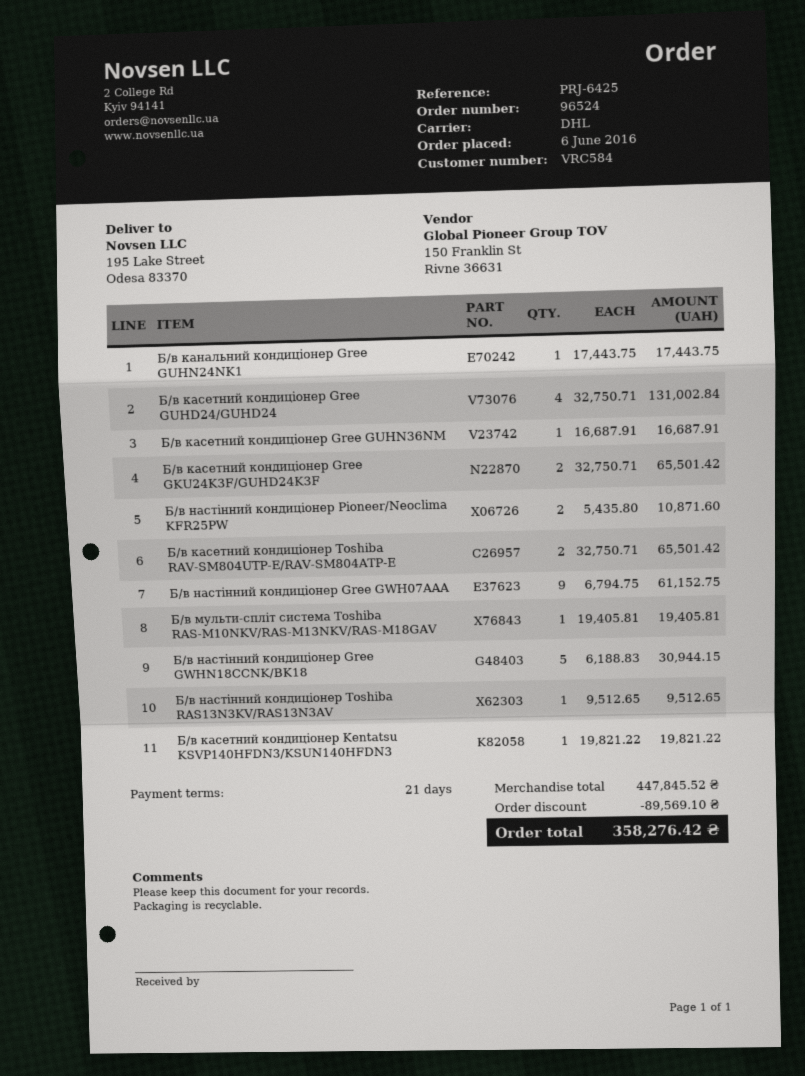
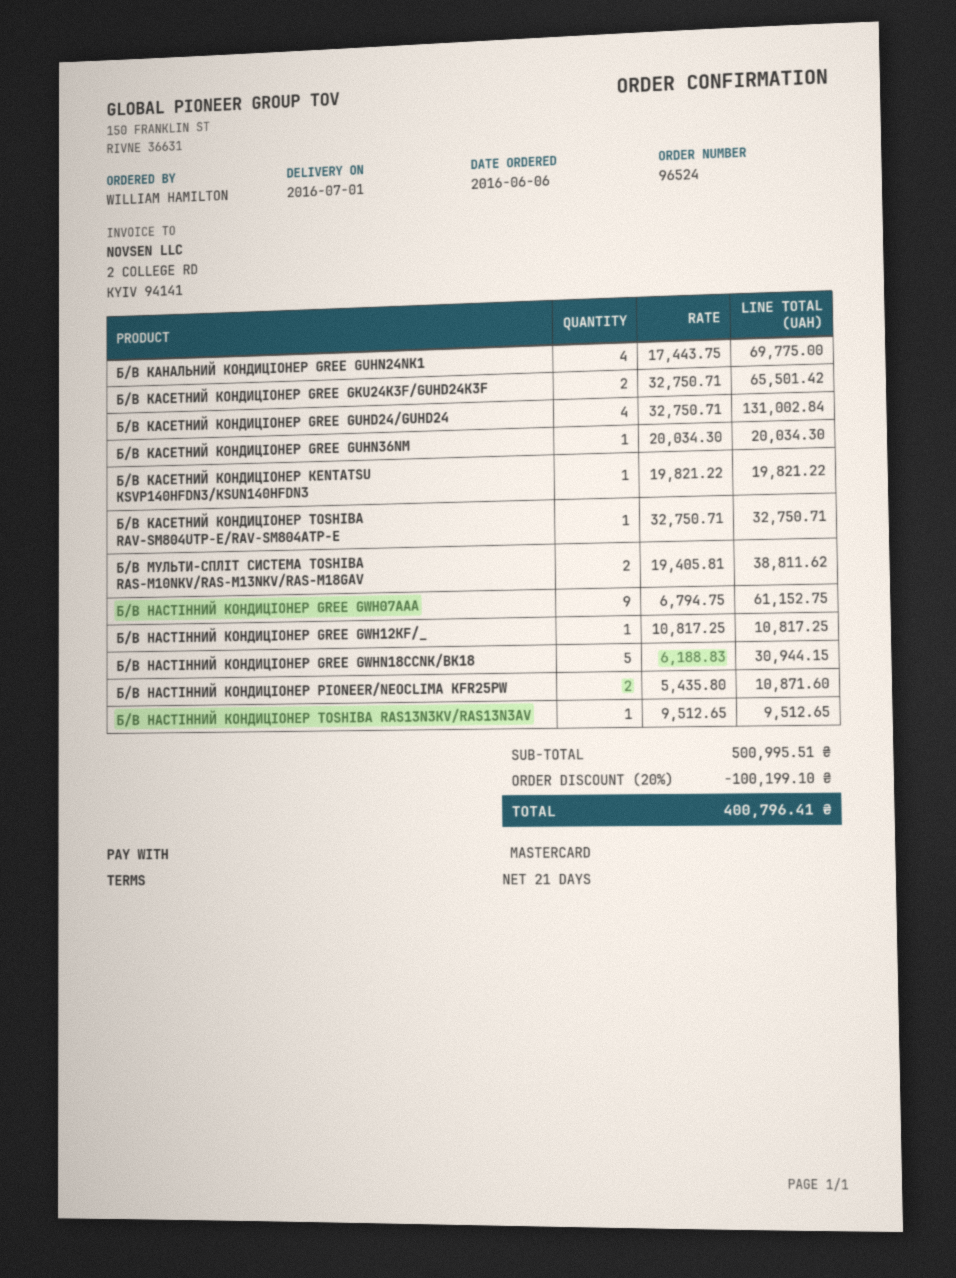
Б/в канальний кондиціонер Gree GUHN24NK1: 1 x 17443.75 = 17443.75 -> 4 x 17443.75 = 69775.00
Б/в касетний кондиціонер Gree GUHN36NM: 1 x 16687.91 = 16687.91 -> 1 x 20034.30 = 20034.30
Б/в касетний кондиціонер Toshiba RAV-SM804UTP-E/RAV-SM804ATP-E: 2 x 32750.71 = 65501.42 -> 1 x 32750.71 = 32750.71
Б/в мульти-спліт система Toshiba RAS-M10NKV/RAS-M13NKV/RAS-M18GAV: 1 x 19405.81 = 19405.81 -> 2 x 19405.81 = 38811.62
Б/В НАСТІННИЙ КОНДИЦІОНЕР GREE GWH12KF/_: none -> 1 x 10817.25 = 10817.25
subtotal: 447845.52 -> 500995.51
discount: 89569.10 -> 100199.10
total: 358276.42 -> 400796.41

